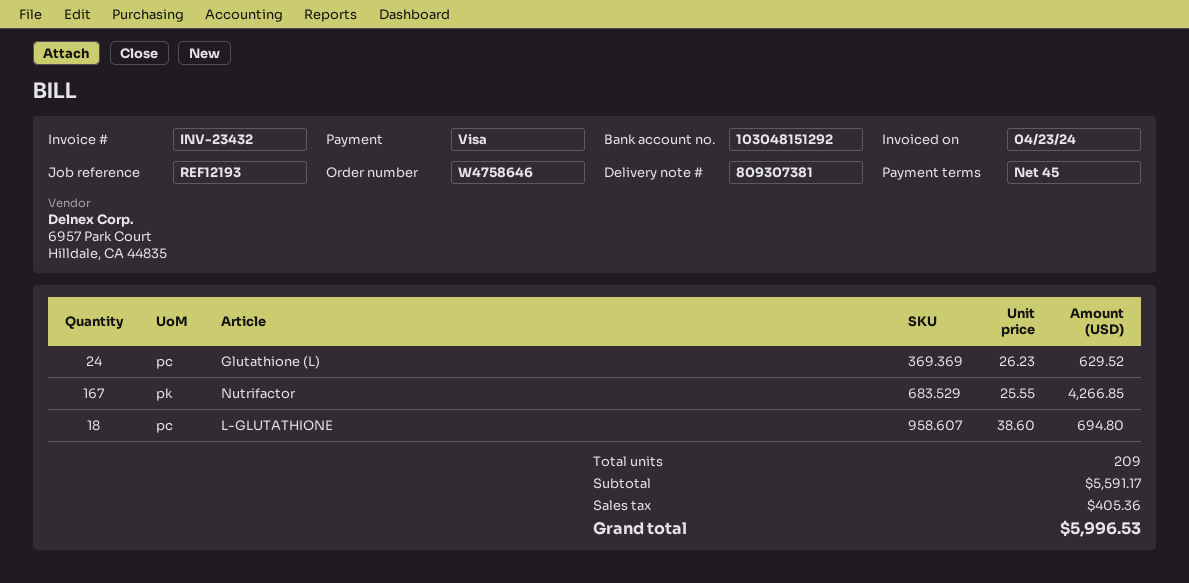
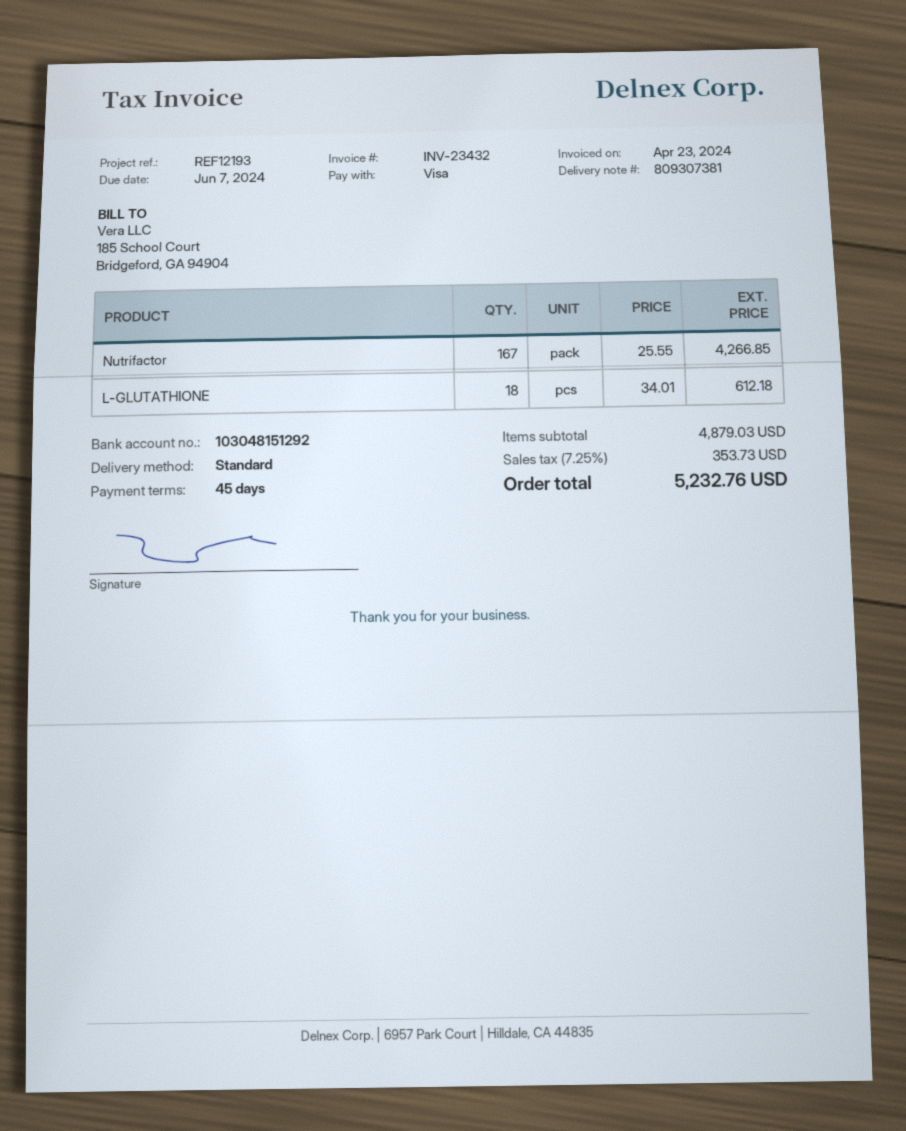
Glutathione (L): 24 x 26.23 = 629.52 -> none
L-GLUTATHIONE: 18 x 38.60 = 694.80 -> 18 x 34.01 = 612.18
subtotal: 5591.17 -> 4879.03
tax: 405.36 -> 353.73
total: 5996.53 -> 5232.76

